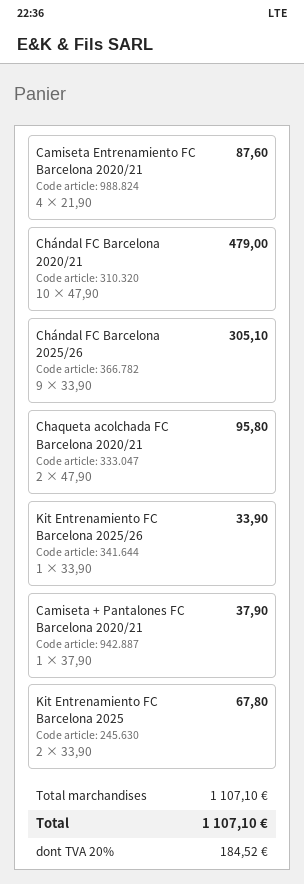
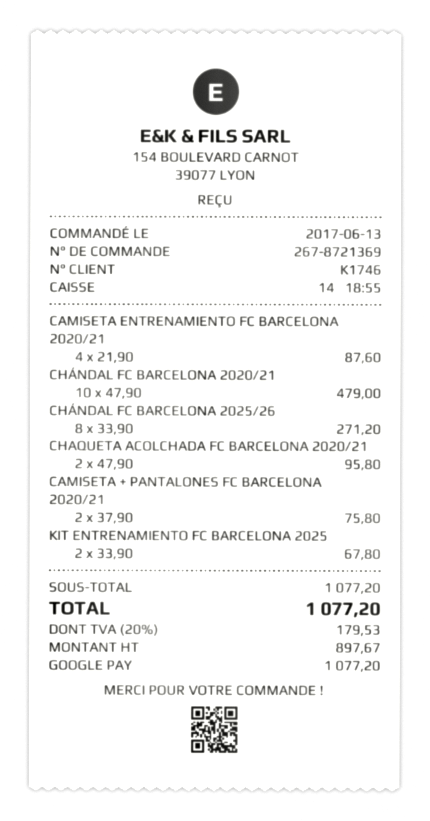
Chándal FC Barcelona 2025/26: 9 x 33.90 = 305.10 -> 8 x 33.90 = 271.20
Kit Entrenamiento FC Barcelona 2025/26: 1 x 33.90 = 33.90 -> none
Camiseta + Pantalones FC Barcelona 2020/21: 1 x 37.90 = 37.90 -> 2 x 37.90 = 75.80
subtotal: 1107.10 -> 1077.20
tax: 20% = 184.52 -> 20% = 179.53
total: 1107.10 -> 1077.20

